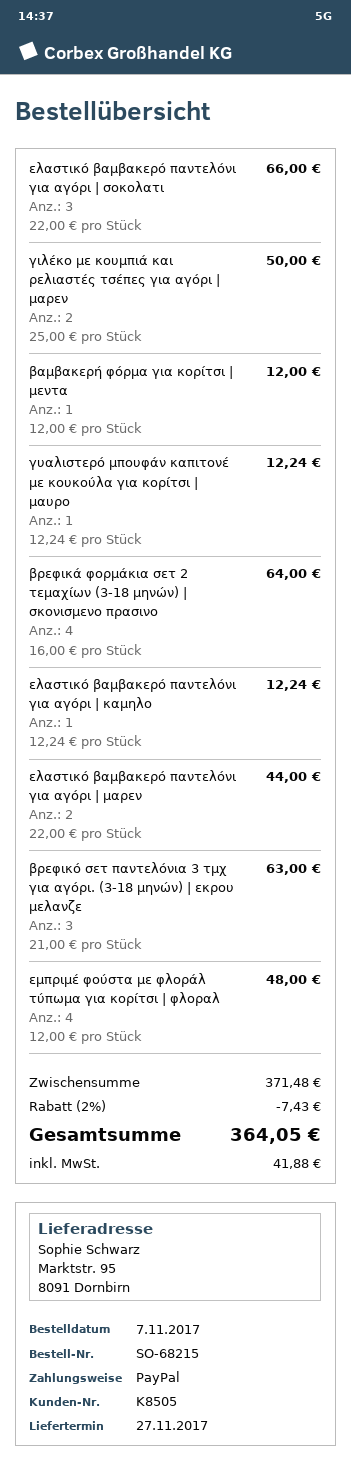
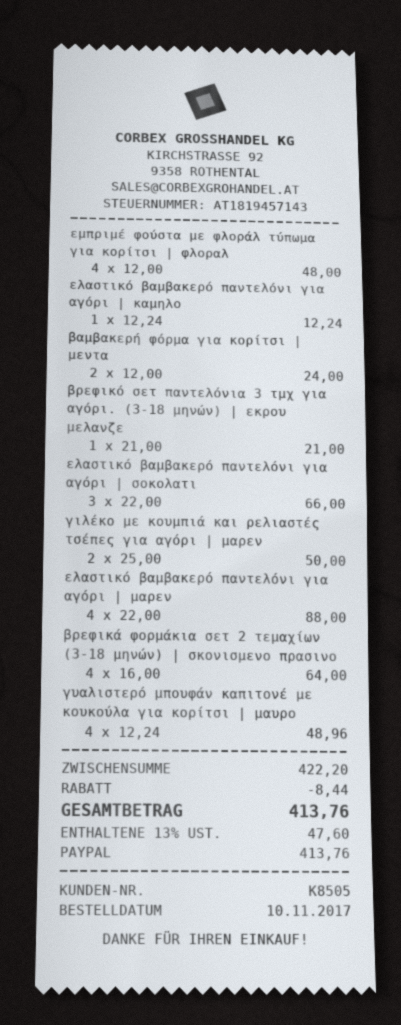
order date: 2017-11-07 -> 2017-11-10
βαμβακερή φόρμα για κορίτσι | μεντα: 1 x 12.00 = 12.00 -> 2 x 12.00 = 24.00
γυαλιστερό μπουφάν καπιτονέ με κουκούλα για κορίτσι | μαυρο: 1 x 12.24 = 12.24 -> 4 x 12.24 = 48.96
ελαστικό βαμβακερό παντελόνι για αγόρι | μαρεν: 2 x 22.00 = 44.00 -> 4 x 22.00 = 88.00
βρεφικό σετ παντελόνια 3 τμχ για αγόρι. (3-18 μηνών) | εκρου μελανζε: 3 x 21.00 = 63.00 -> 1 x 21.00 = 21.00
subtotal: 371.48 -> 422.20
discount: 7.43 -> 8.44
tax: 41.88 -> 47.60
total: 364.05 -> 413.76

